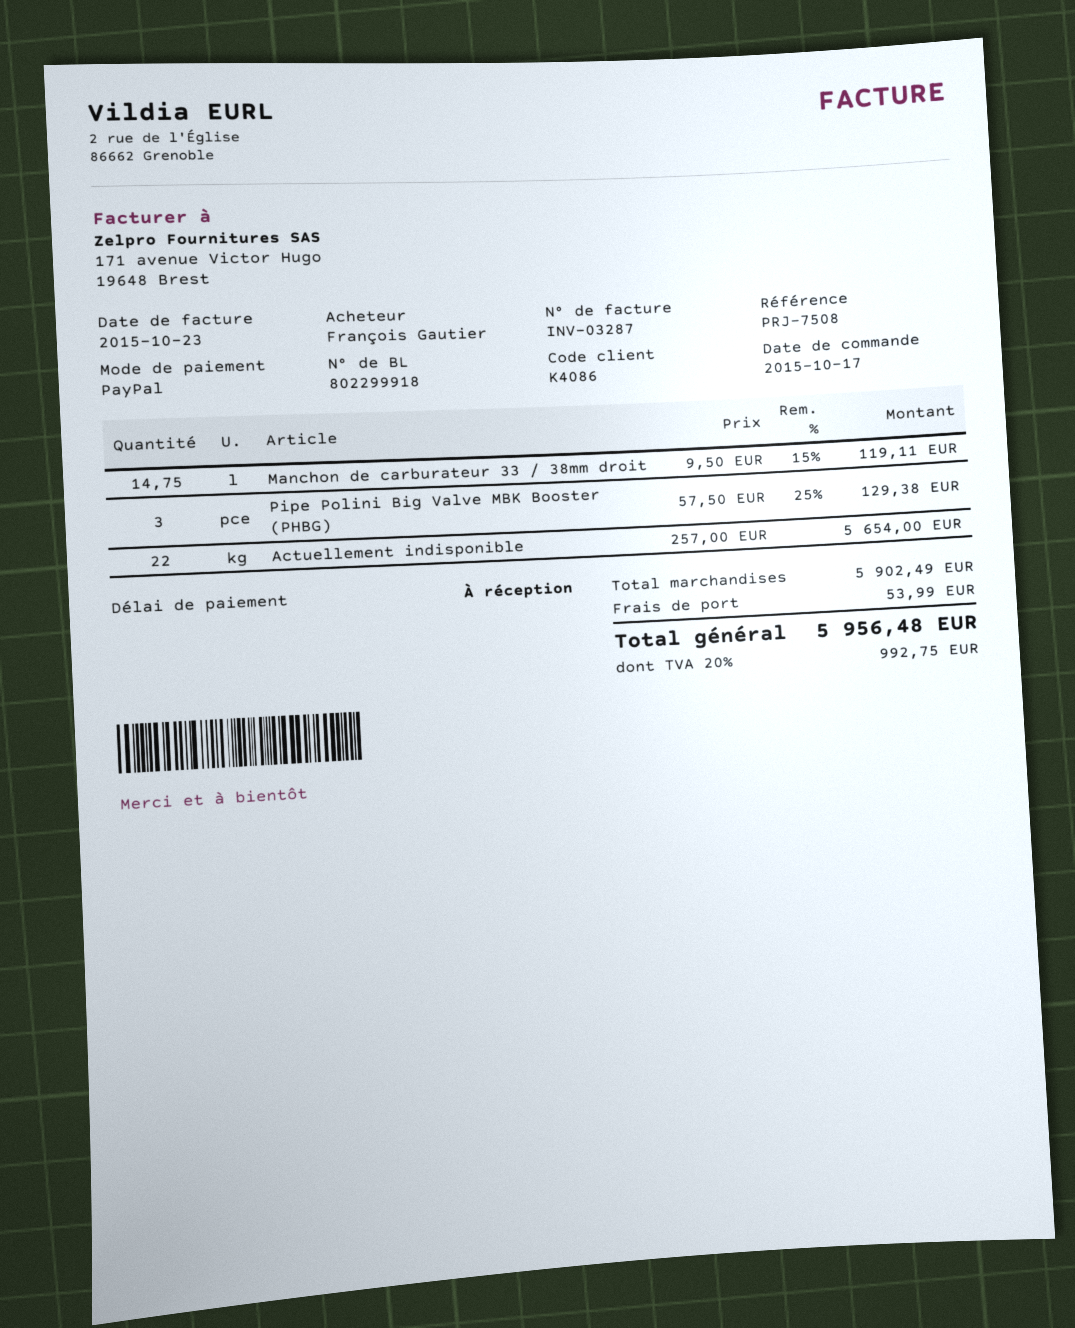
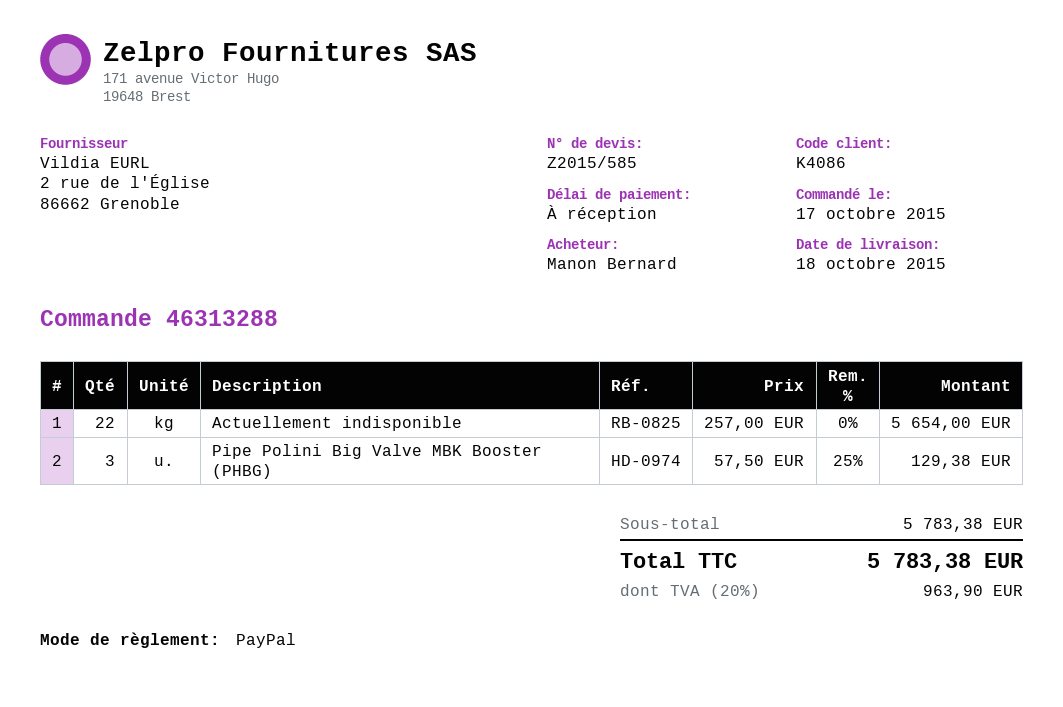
ordered by: François Gautier -> Manon Bernard
Manchon de carburateur 33 / 38mm droit: 14.75 x 9.50 - 15% = 119.11 -> none
subtotal: 5902.49 -> 5783.38
shipping: 53.99 -> none
tax: 20% = 992.75 -> 20% = 963.90
total: 5956.48 -> 5783.38

